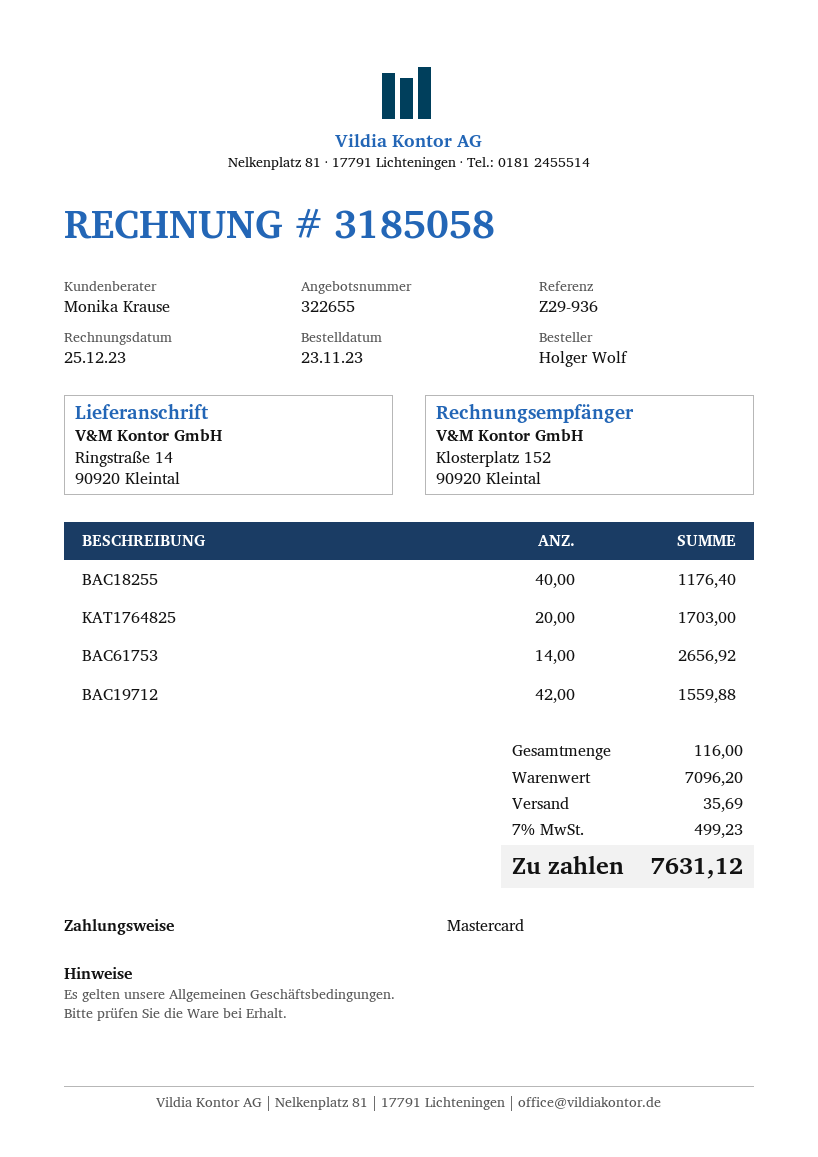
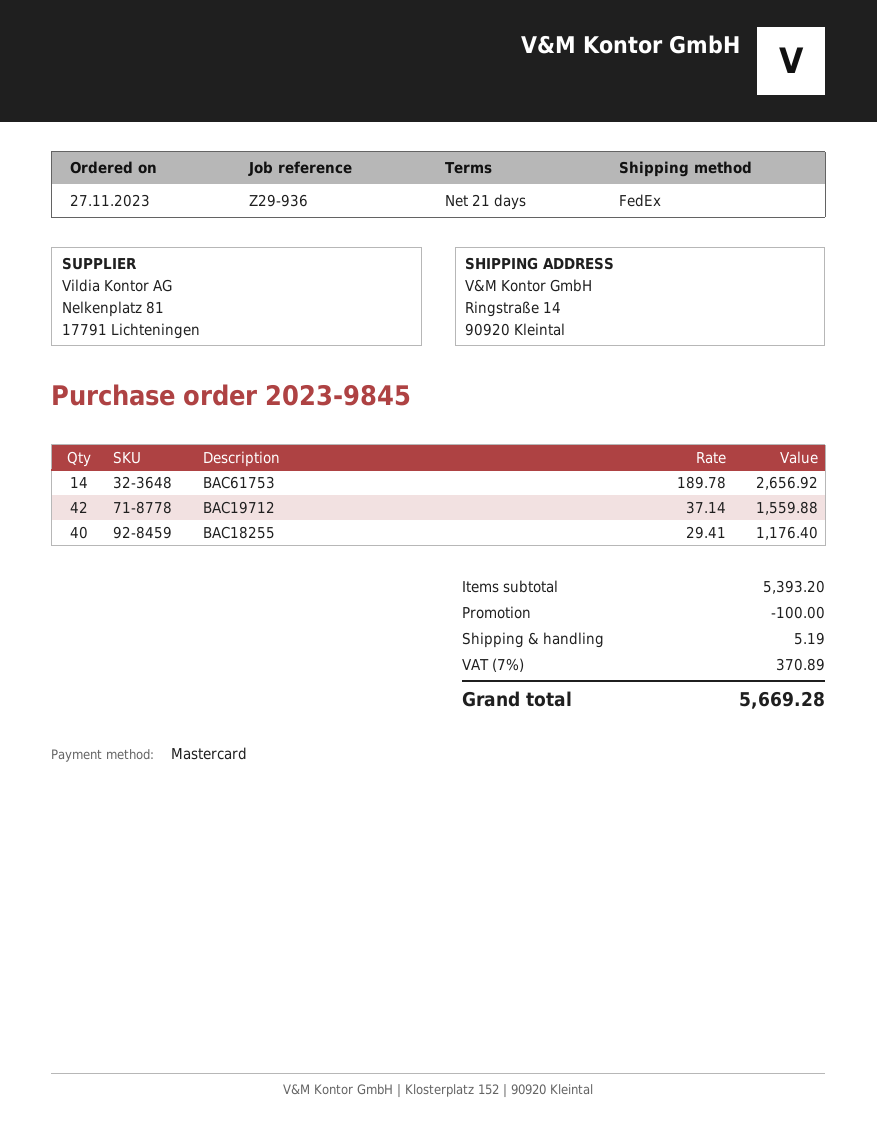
order date: 2023-11-23 -> 2023-11-27
KAT1764825: 20 for 1703.00 -> none
subtotal: 7096.20 -> 5393.20
discount: none -> 100.00
shipping: 35.69 -> 5.19
tax: 7% = 499.23 -> 7% = 370.89
total: 7631.12 -> 5669.28

